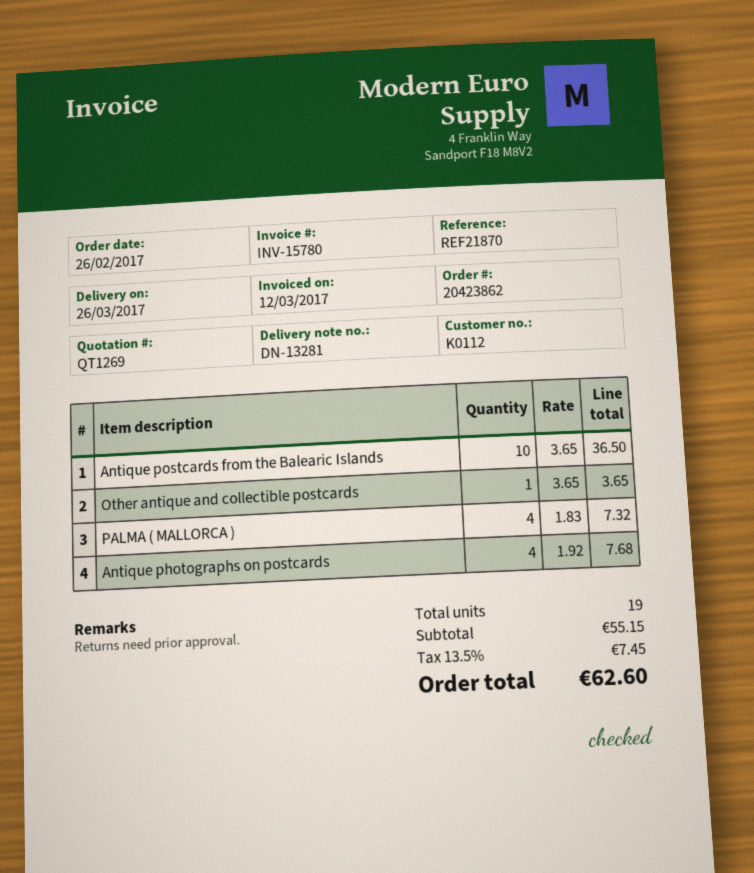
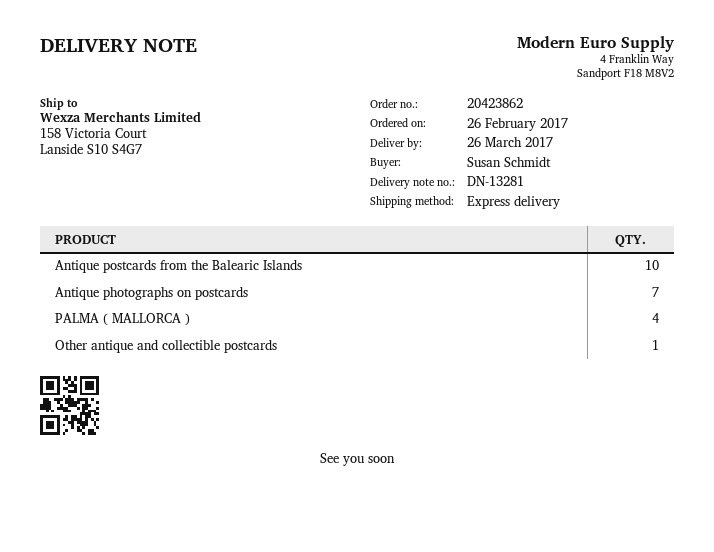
Antique photographs on postcards: 4 -> 7

